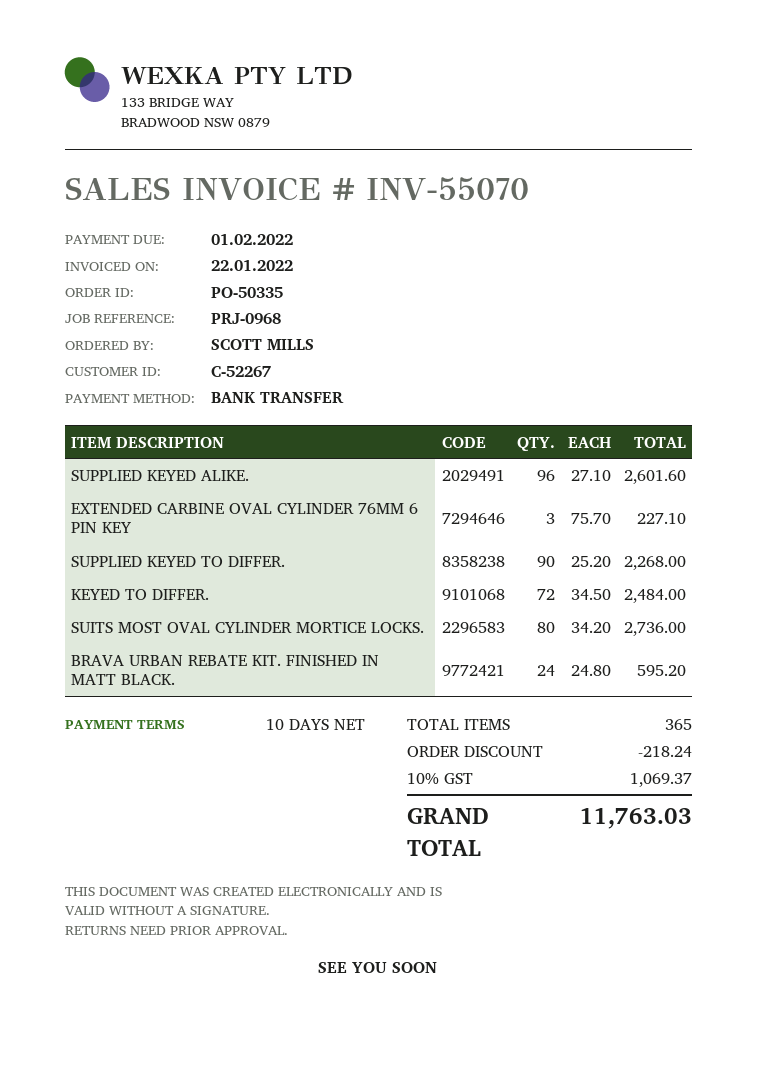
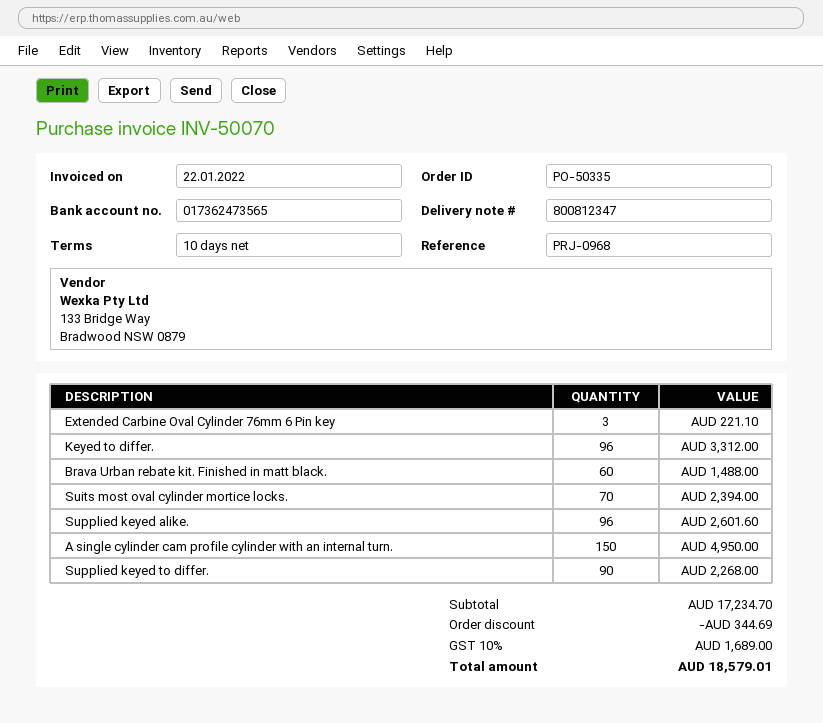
invoice number: INV-55070 -> INV-50070
EXTENDED CARBINE OVAL CYLINDER 76MM 6 PIN KEY: 3 for 227.10 -> 3 for 221.10
KEYED TO DIFFER.: 72 for 2484.00 -> 96 for 3312.00
SUITS MOST OVAL CYLINDER MORTICE LOCKS.: 80 for 2736.00 -> 70 for 2394.00
BRAVA URBAN REBATE KIT. FINISHED IN MATT BLACK.: 24 for 595.20 -> 60 for 1488.00
A single cylinder cam profile cylinder with an internal turn.: none -> 150 for 4950.00
discount: 218.24 -> 344.69
tax: 10% = 1069.37 -> 10% = 1689.00
total: 11763.03 -> 18579.01

